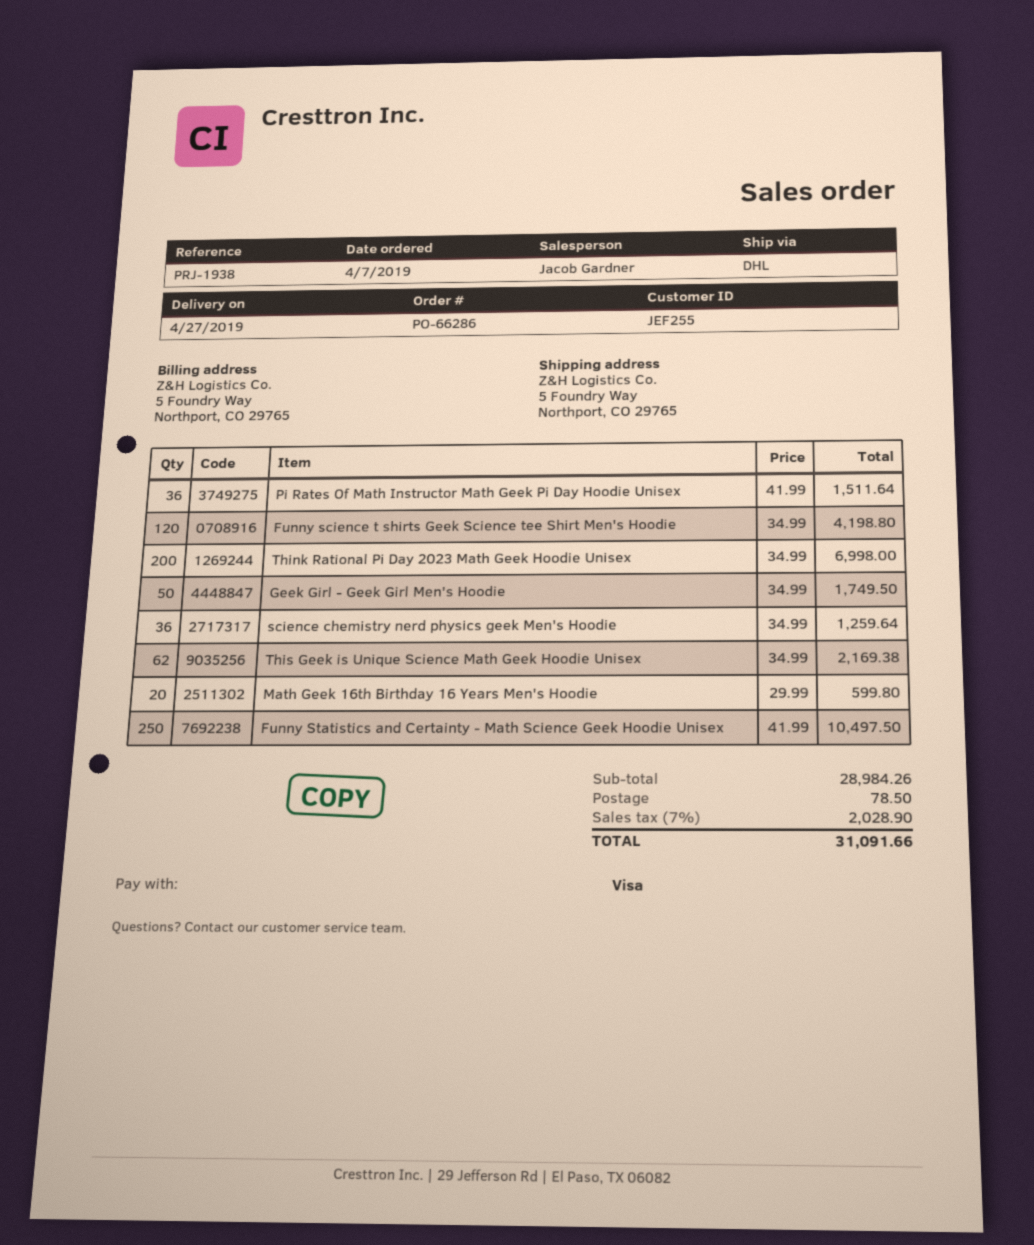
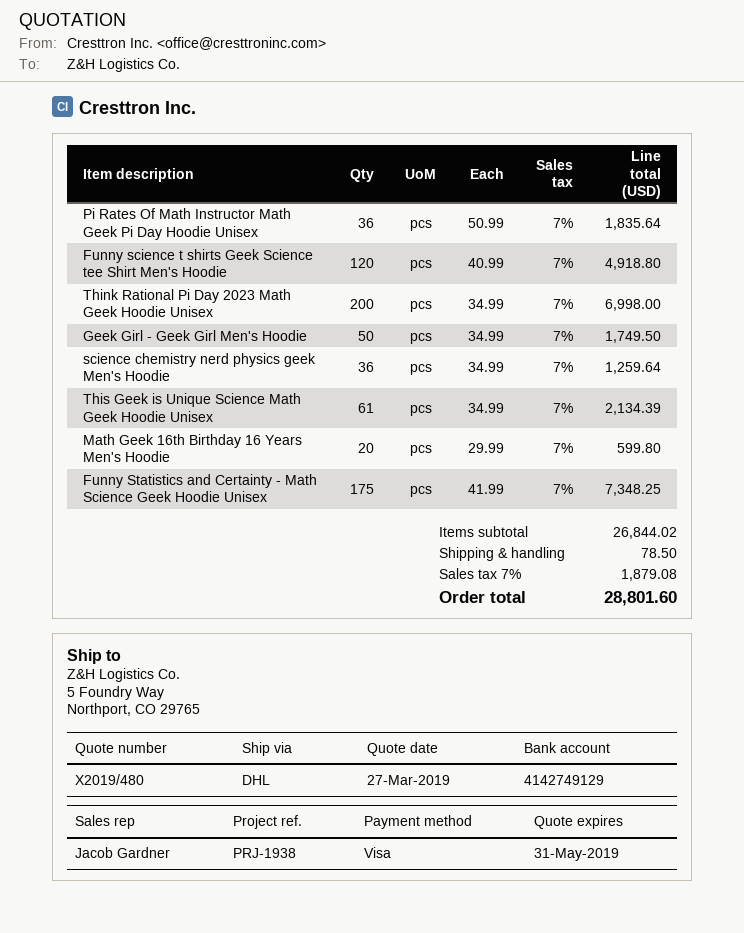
Pi Rates Of Math Instructor Math Geek Pi Day Hoodie Unisex: 36 x 41.99 = 1511.64 -> 36 x 50.99 = 1835.64
Funny science t shirts Geek Science tee Shirt Men's Hoodie: 120 x 34.99 = 4198.80 -> 120 x 40.99 = 4918.80
This Geek is Unique Science Math Geek Hoodie Unisex: 62 x 34.99 = 2169.38 -> 61 x 34.99 = 2134.39
Funny Statistics and Certainty - Math Science Geek Hoodie Unisex: 250 x 41.99 = 10497.50 -> 175 x 41.99 = 7348.25
subtotal: 28984.26 -> 26844.02
tax: 7% = 2028.90 -> 7% = 1879.08
total: 31091.66 -> 28801.60

